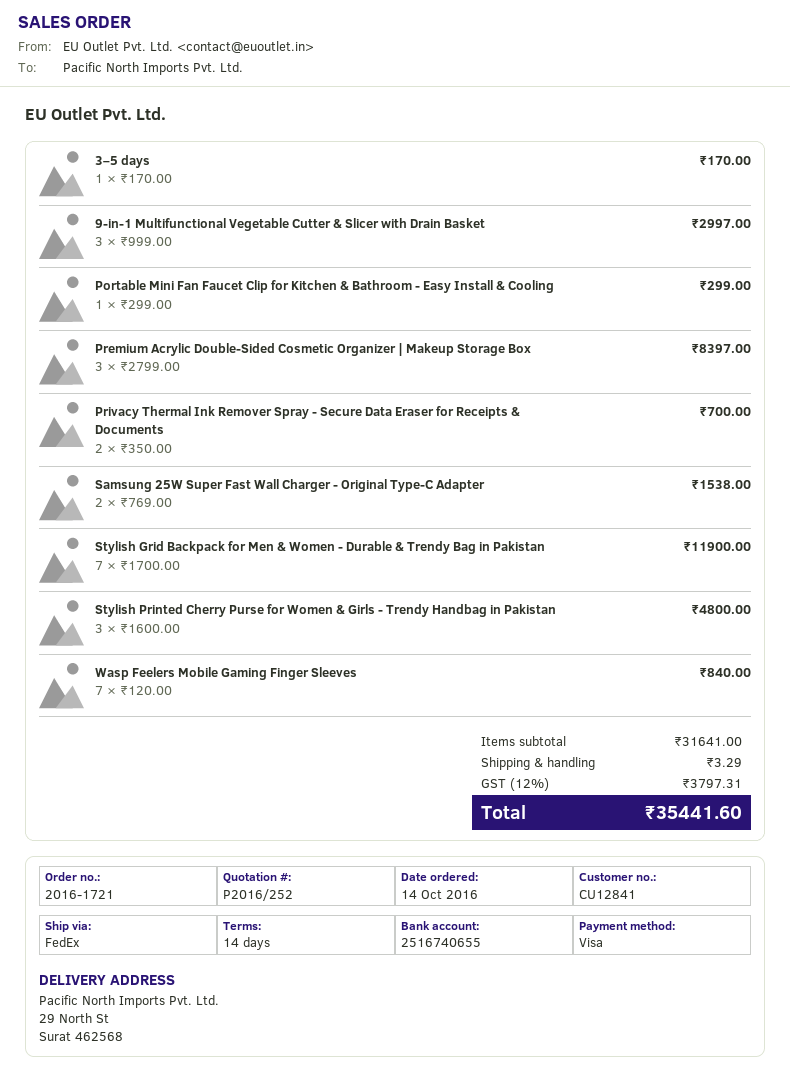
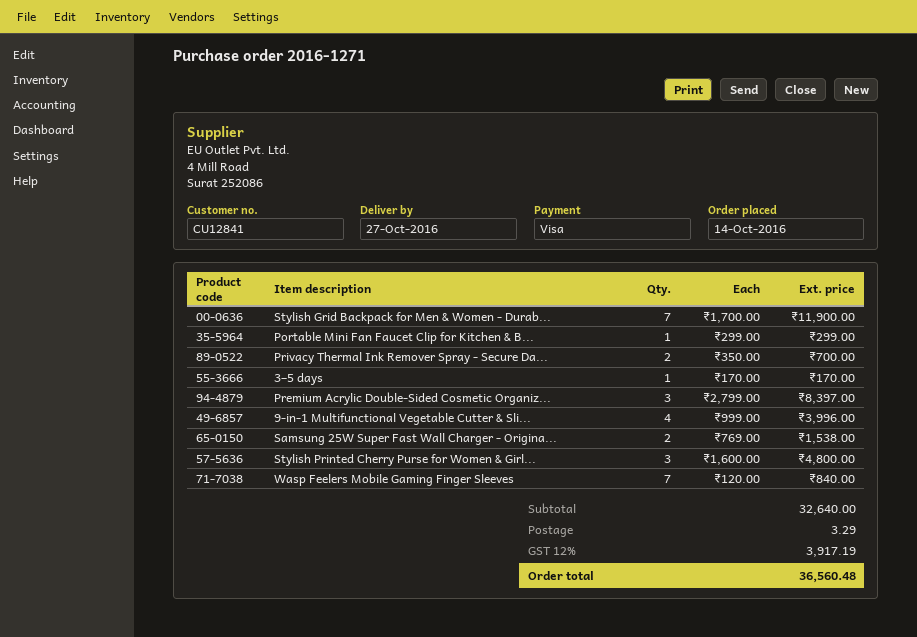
order number: 2016-1721 -> 2016-1271
9-in-1 Multifunctional Vegetable Cutter & Slicer with Drain Basket: 3 x 999.00 = 2997.00 -> 4 x 999.00 = 3996.00
subtotal: 31641.00 -> 32640.00
tax: 12% = 3797.31 -> 12% = 3917.19
total: 35441.60 -> 36560.48

